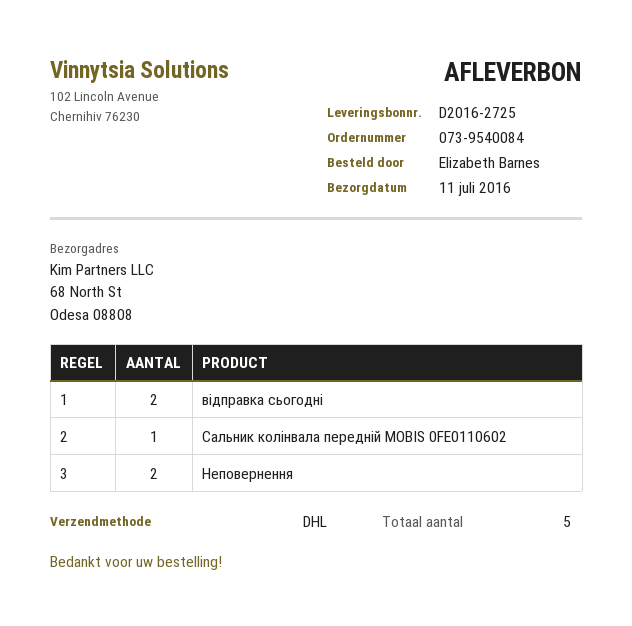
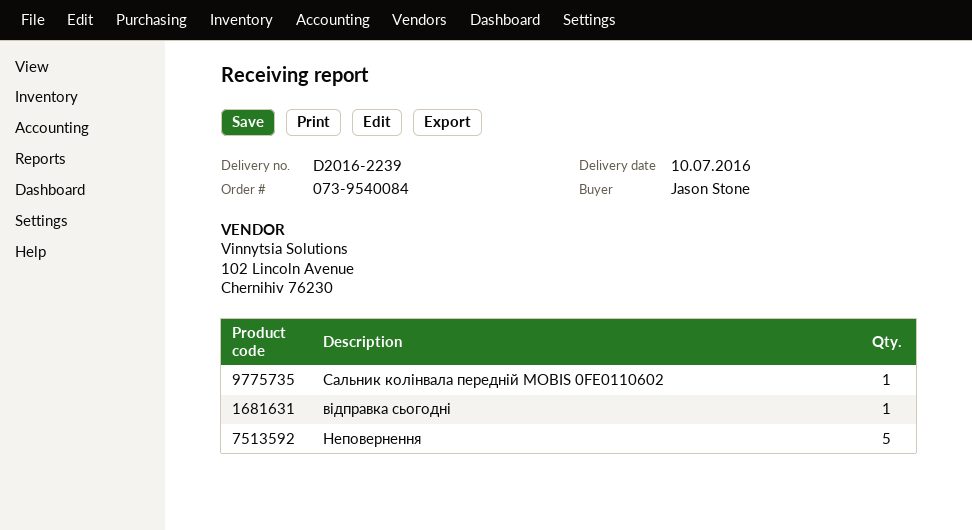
delivery note number: D2016-2725 -> D2016-2239
delivery date: 2016-07-11 -> 2016-07-10
ordered by: Elizabeth Barnes -> Jason Stone
відправка сьогодні: 2 -> 1
Неповернення: 2 -> 5

